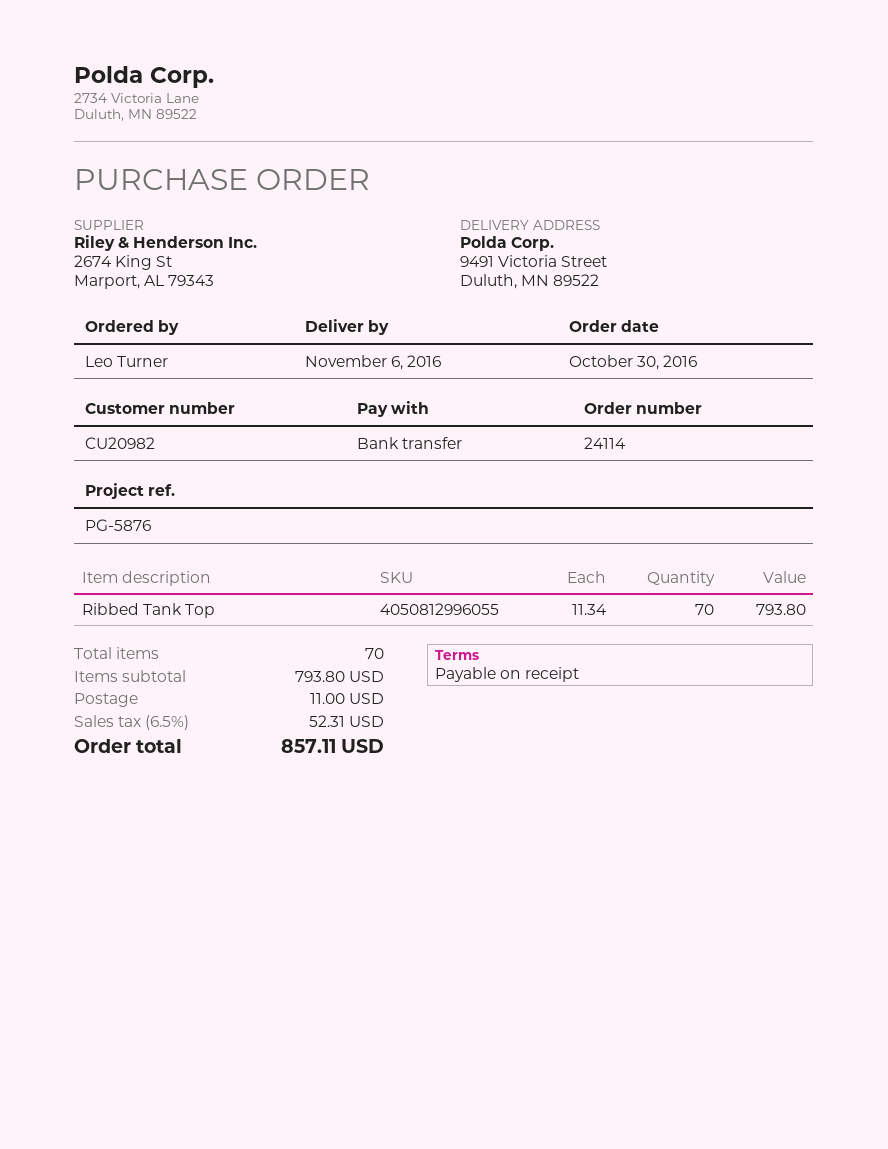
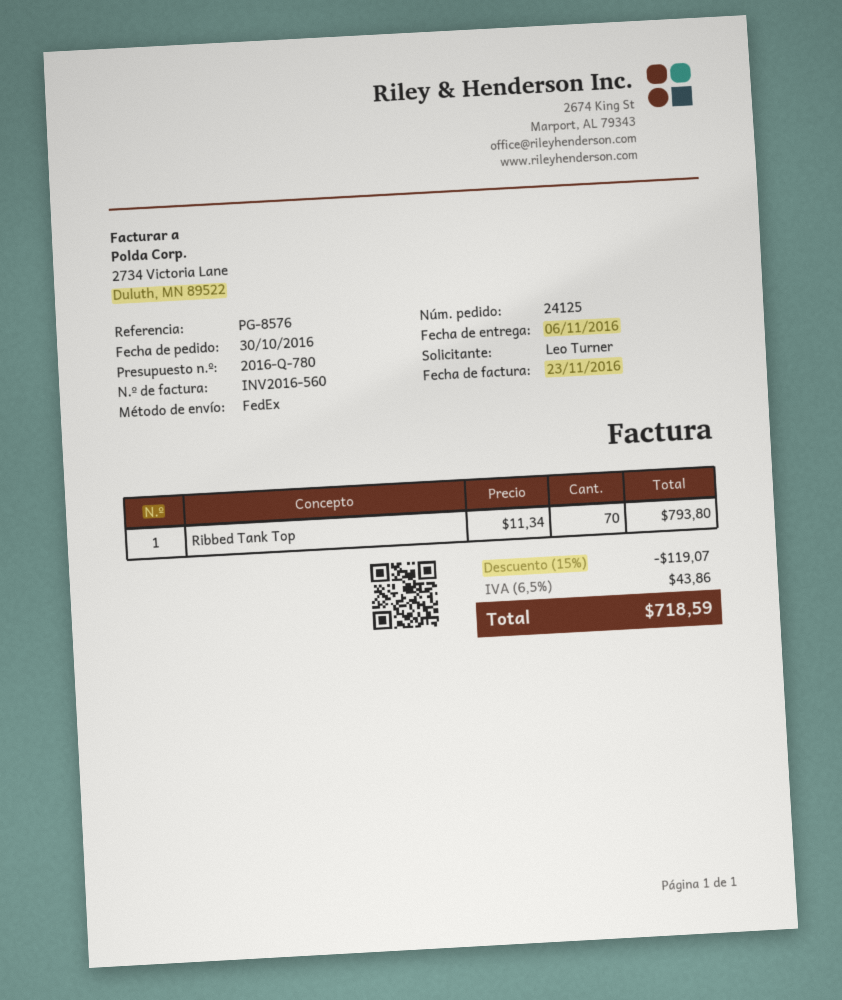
order number: 24114 -> 24125
reference: PG-5876 -> PG-8576
discount: none -> 15% = 119.07
shipping: 11.00 -> none
tax: 6.5% = 52.31 -> 6.5% = 43.86
total: 857.11 -> 718.59

